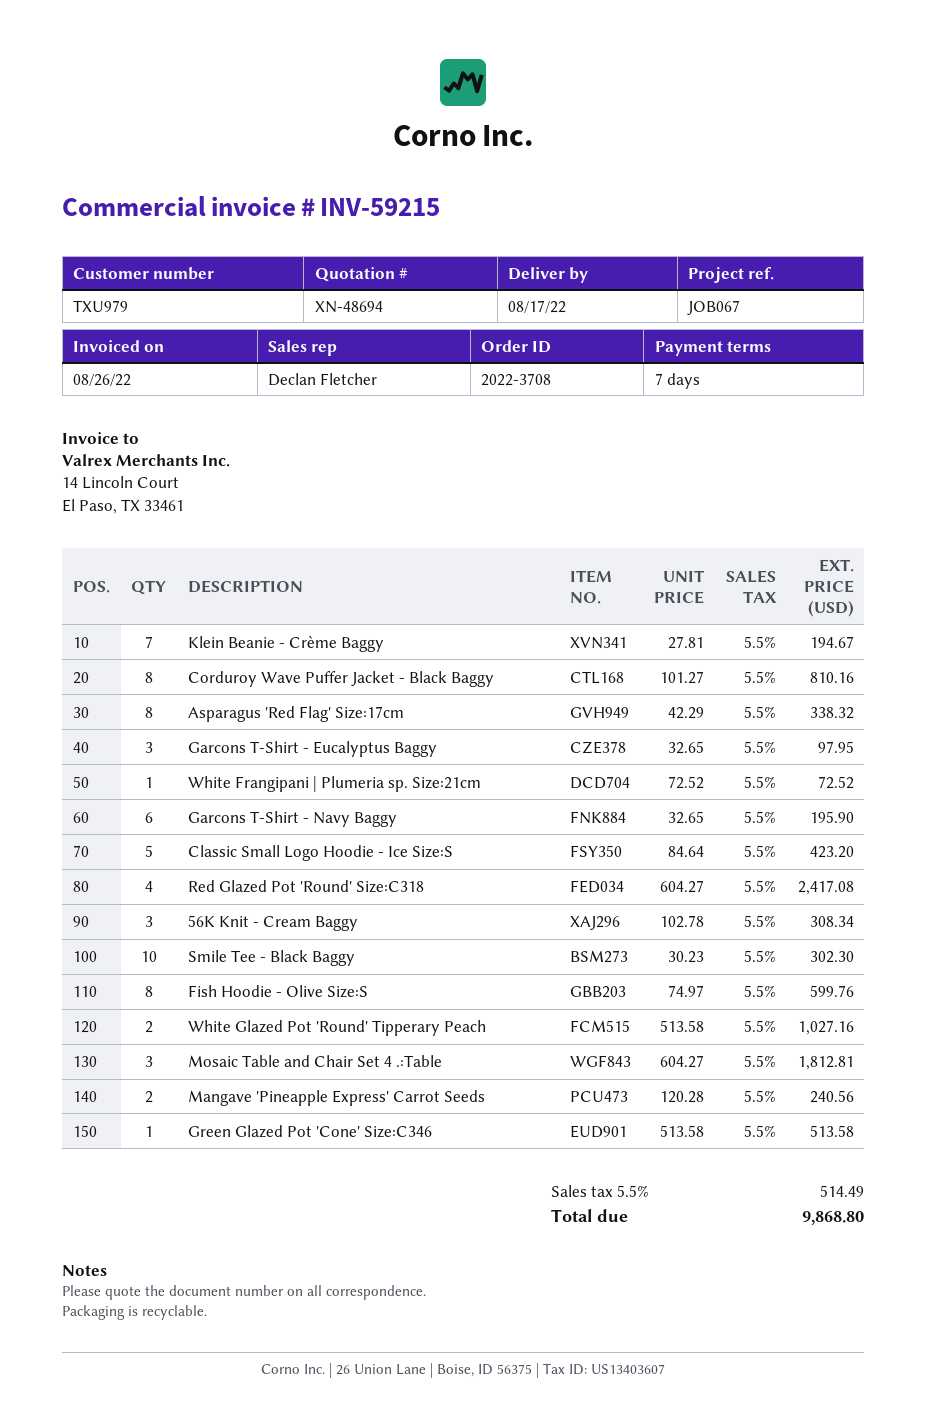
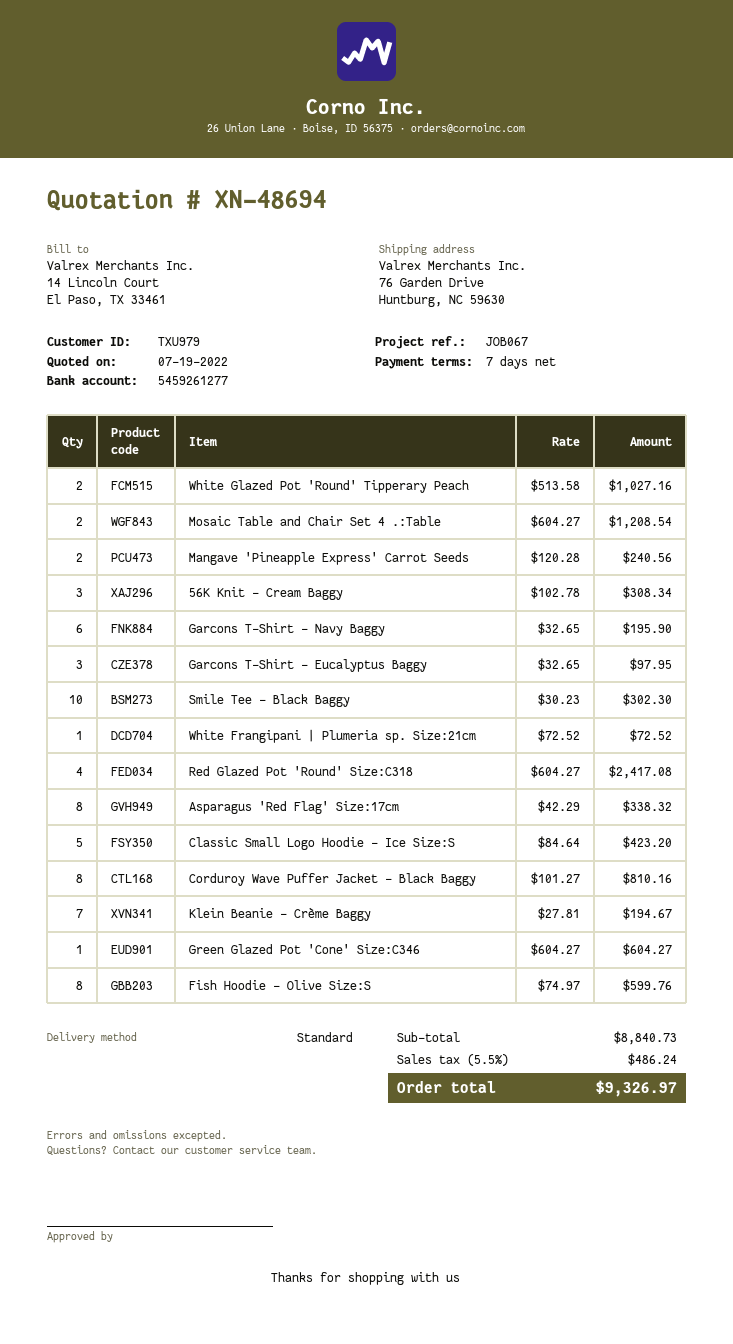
Mosaic Table and Chair Set 4 .:Table: 3 x 604.27 = 1812.81 -> 2 x 604.27 = 1208.54
Green Glazed Pot 'Cone' Size:C346: 1 x 513.58 = 513.58 -> 1 x 604.27 = 604.27
tax: 5.5% = 514.49 -> 5.5% = 486.24
total: 9868.80 -> 9326.97

